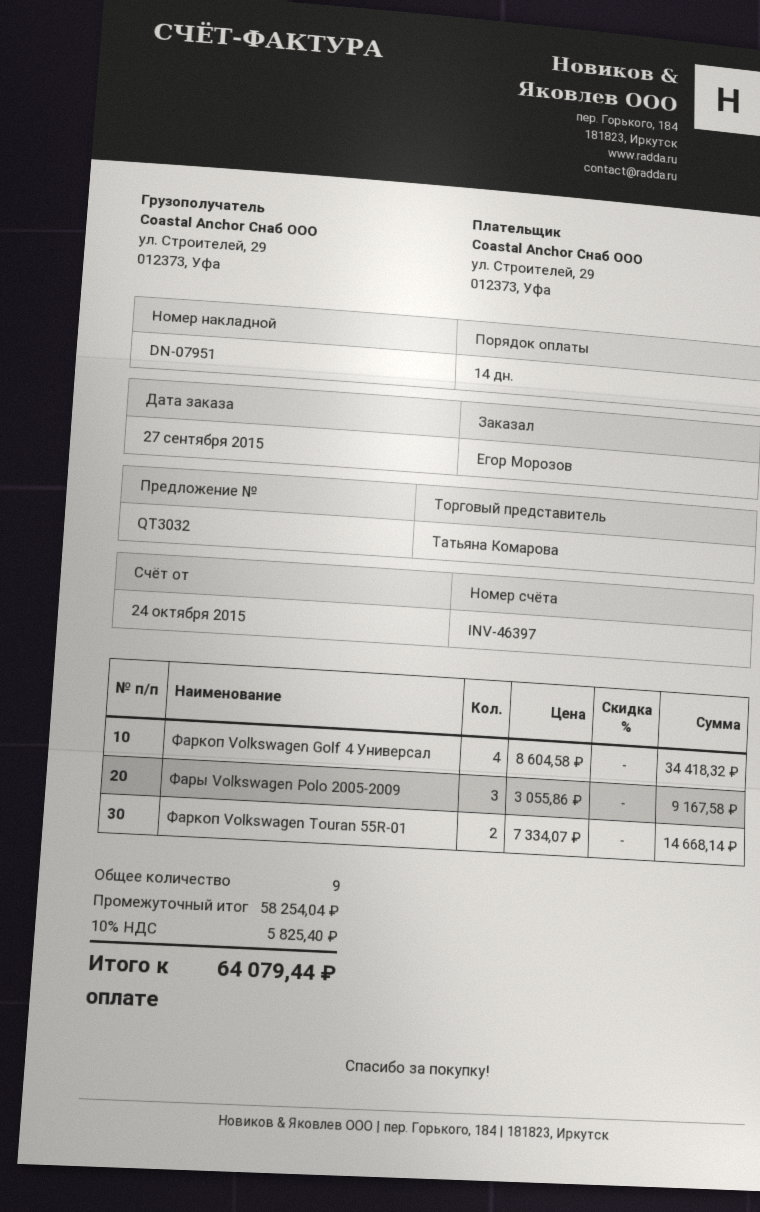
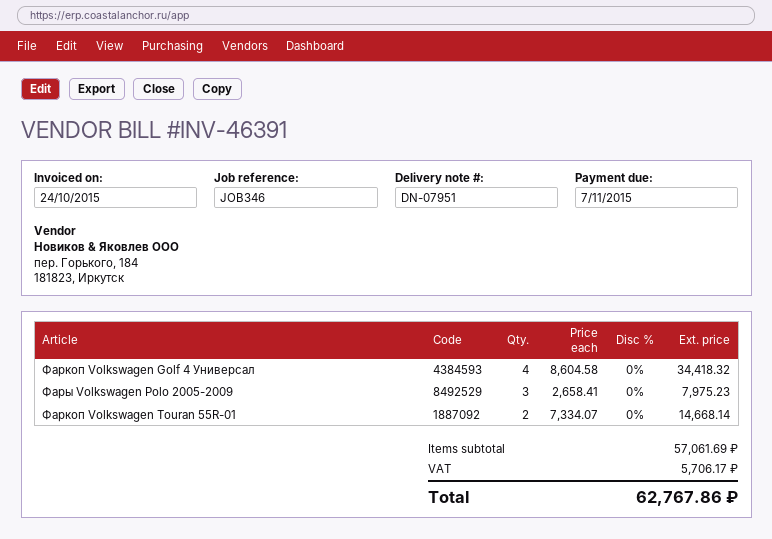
invoice number: INV-46397 -> INV-46391
Фары Volkswagen Polo 2005-2009: 3 x 3055.86 = 9167.58 -> 3 x 2658.41 = 7975.23
subtotal: 58254.04 -> 57061.69
tax: 5825.40 -> 5706.17
total: 64079.44 -> 62767.86

